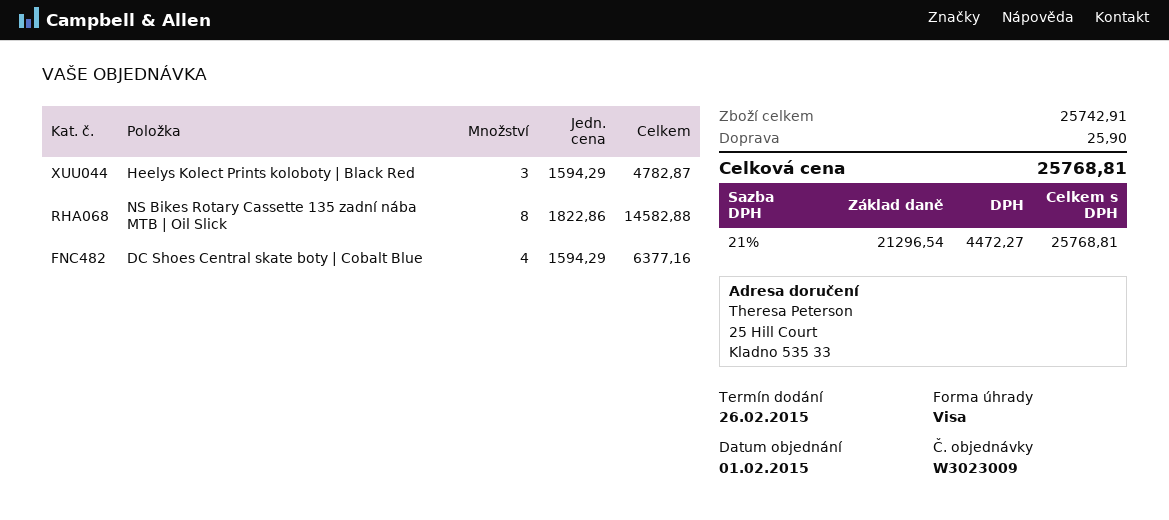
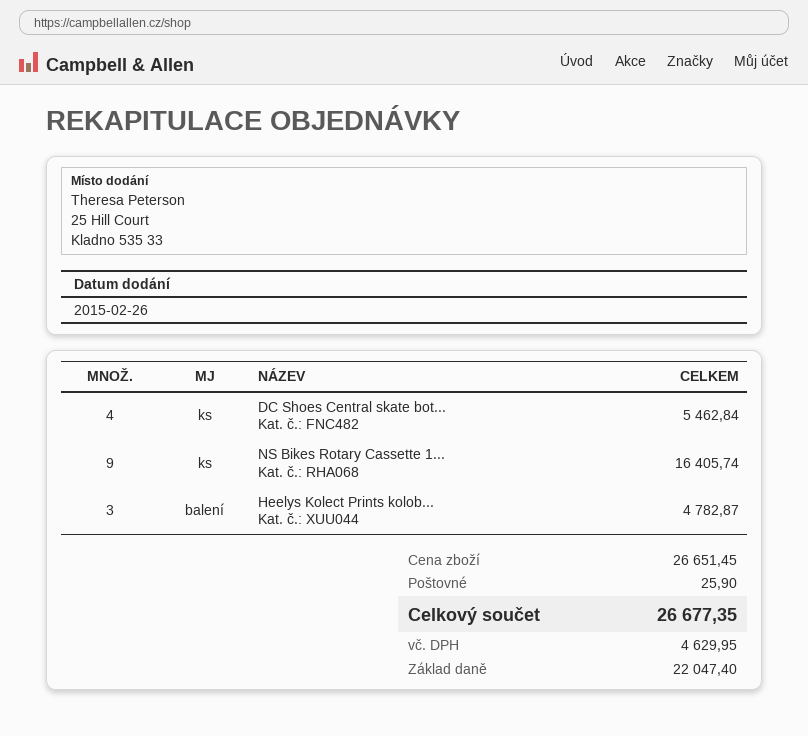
NS Bikes Rotary Cassette 135 zadní nába MTB | Oil Slick: 8 for 14582.88 -> 9 for 16405.74
DC Shoes Central skate boty | Cobalt Blue: 4 for 6377.16 -> 4 for 5462.84
subtotal: 25742.91 -> 26651.45
net: 21296.54 -> 22047.40
tax: 4472.27 -> 4629.95
total: 25768.81 -> 26677.35

